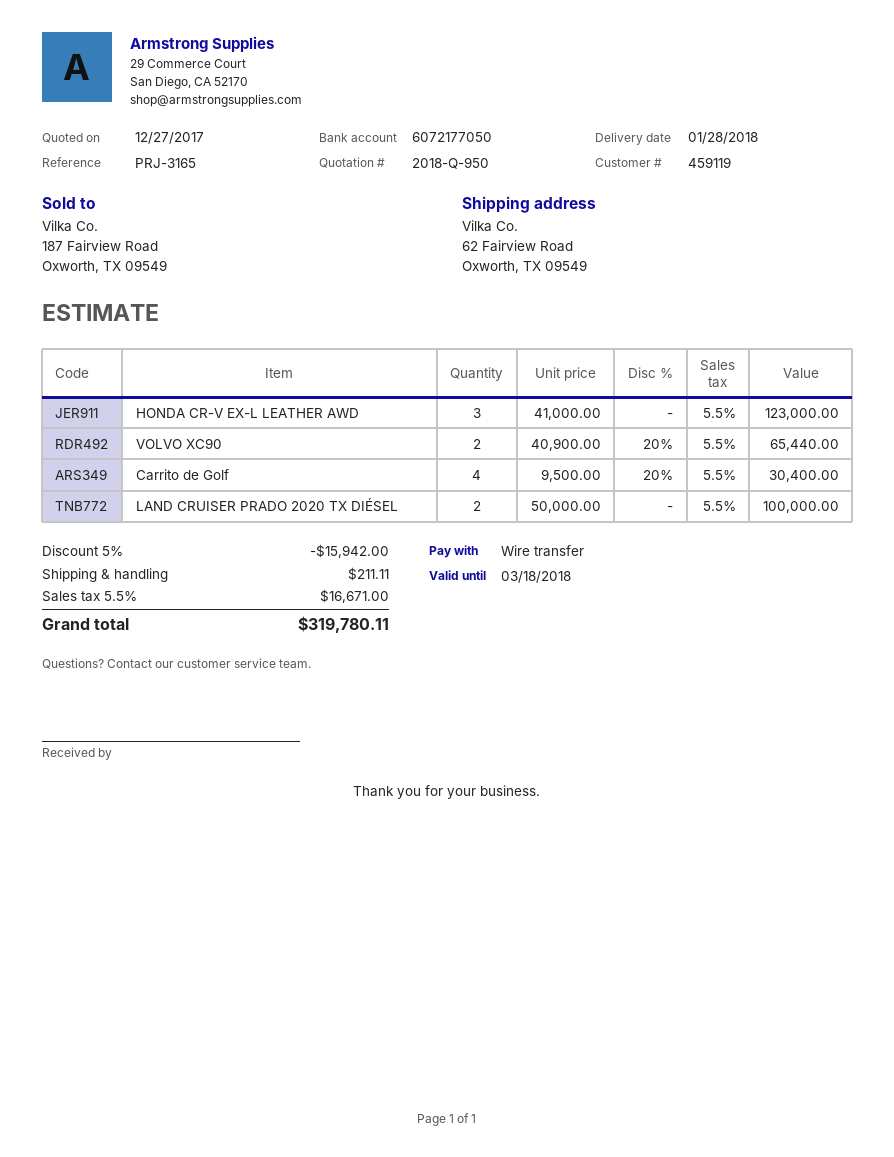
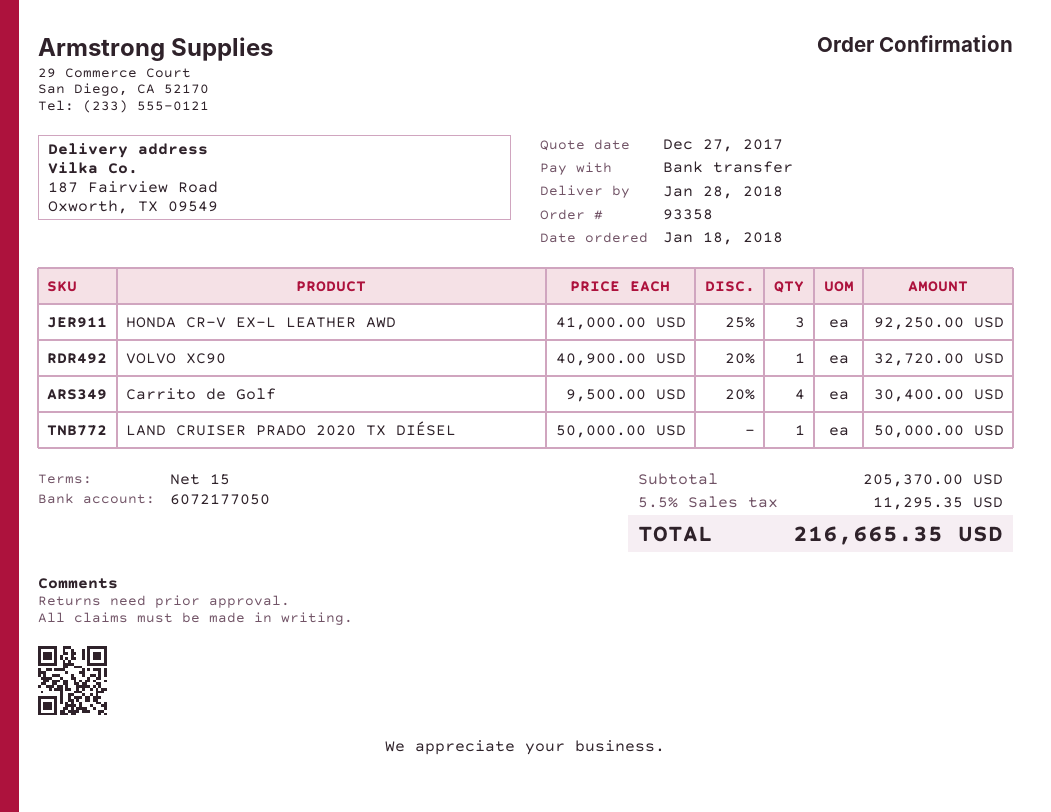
ship to: 62 Fairview Road, Oxworth, TX 09549 -> 187 Fairview Road, Oxworth, TX 09549
HONDA CR-V EX-L LEATHER AWD: 3 x 41000.00 = 123000.00 -> 3 x 41000.00 - 25% = 92250.00
VOLVO XC90: 2 x 40900.00 - 20% = 65440.00 -> 1 x 40900.00 - 20% = 32720.00
LAND CRUISER PRADO 2020 TX DIÉSEL: 2 x 50000.00 = 100000.00 -> 1 x 50000.00 = 50000.00
discount: 5% = 15942.00 -> none
shipping: 211.11 -> none
tax: 5.5% = 16671.00 -> 5.5% = 11295.35
total: 319780.11 -> 216665.35

